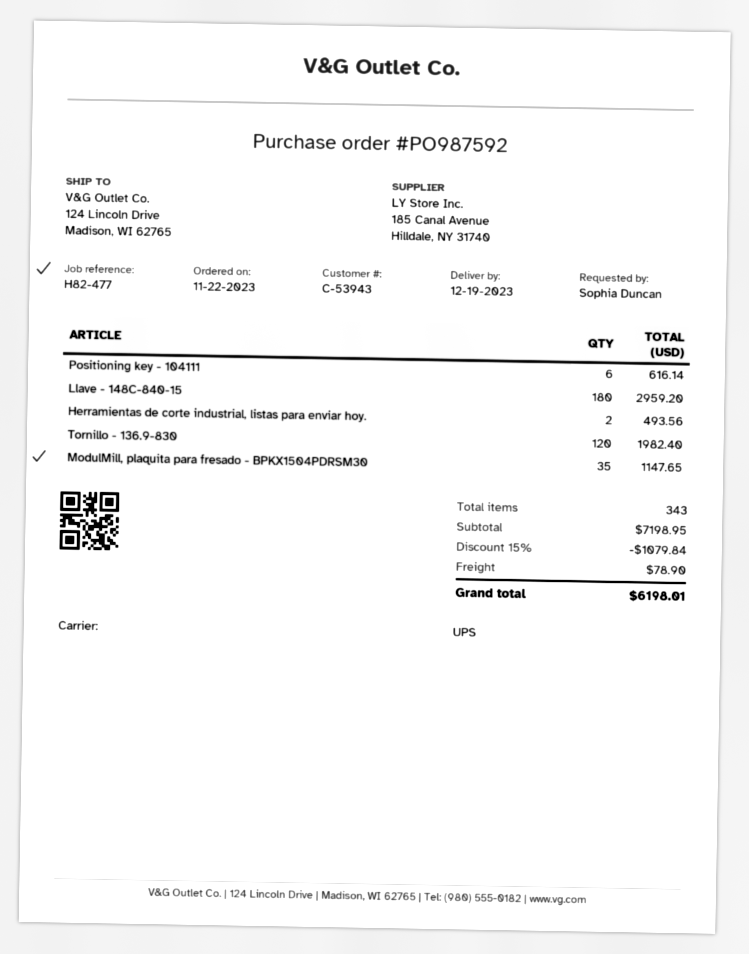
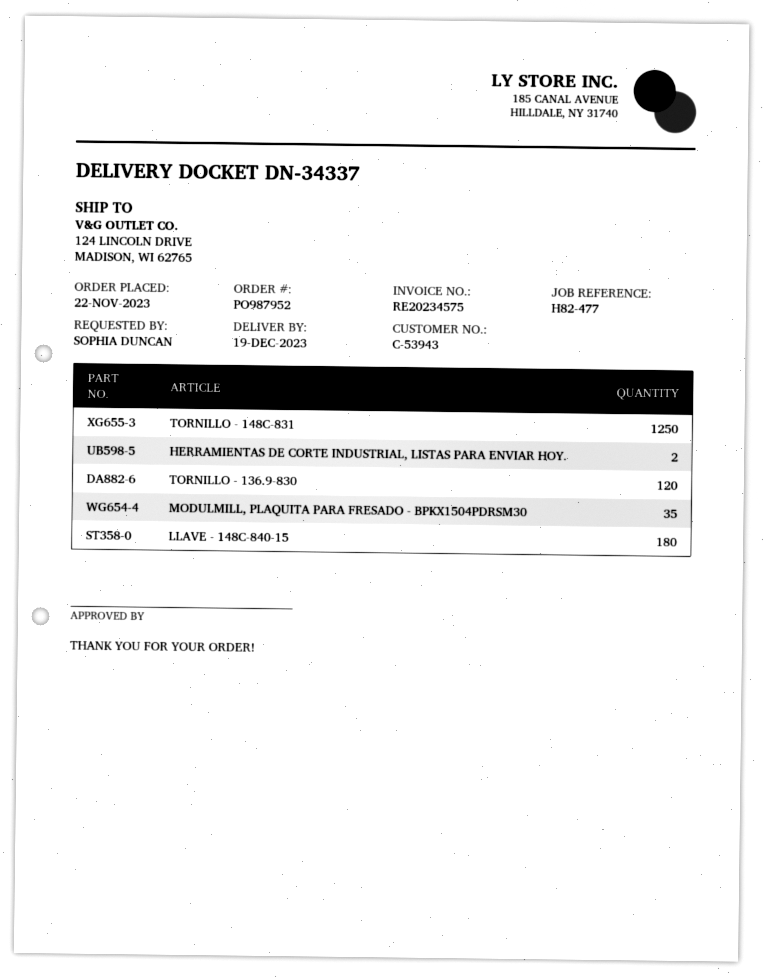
order number: PO987592 -> PO987952
Positioning key - 104111: 6 -> none
TORNILLO - 148C-831: none -> 1250

